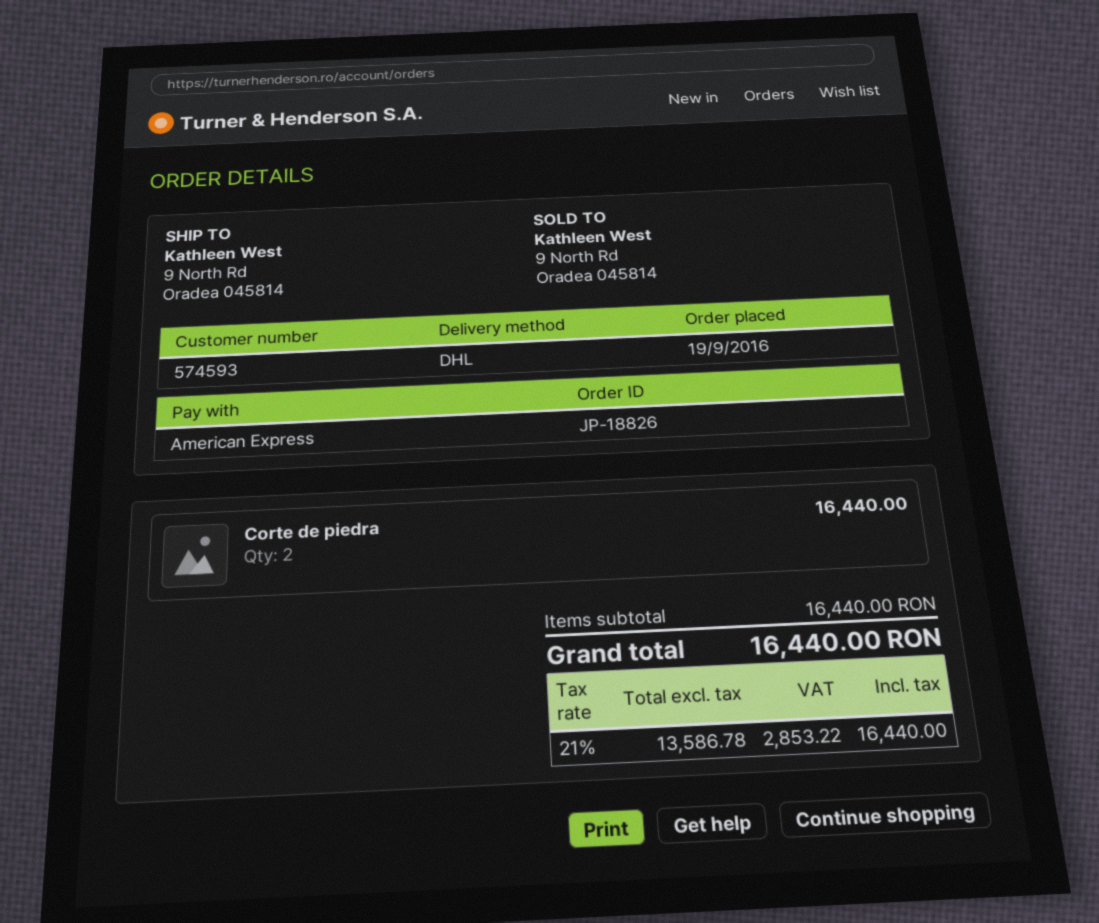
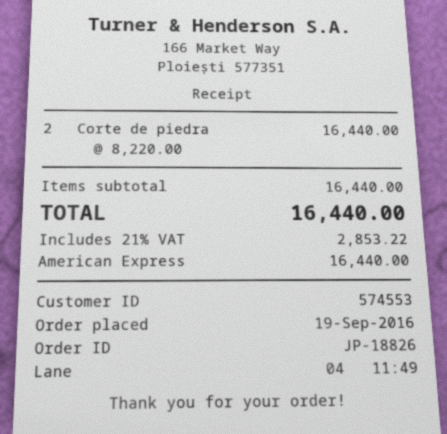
customer number: 574593 -> 574553

